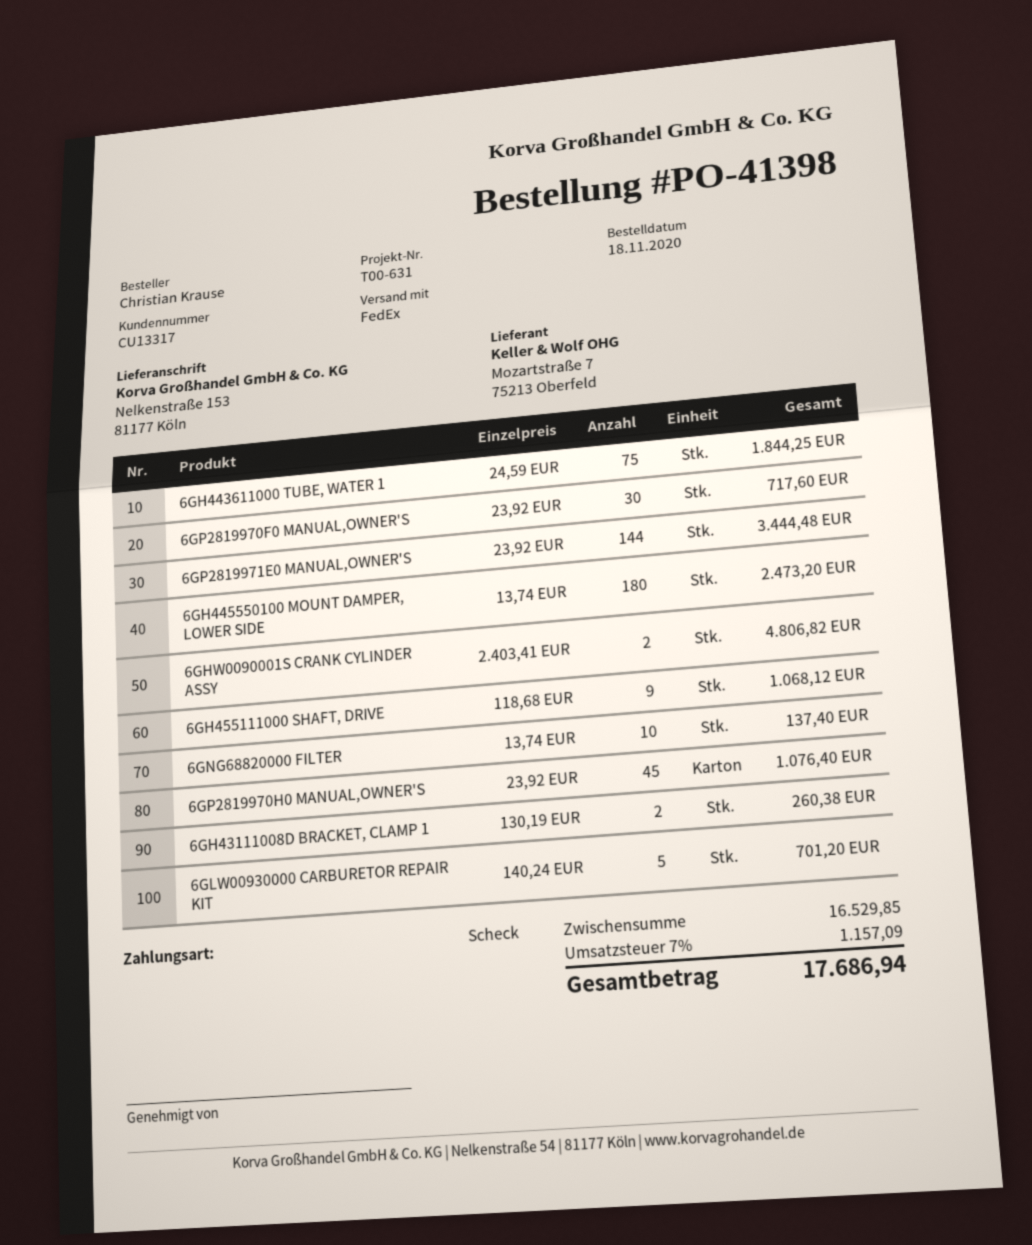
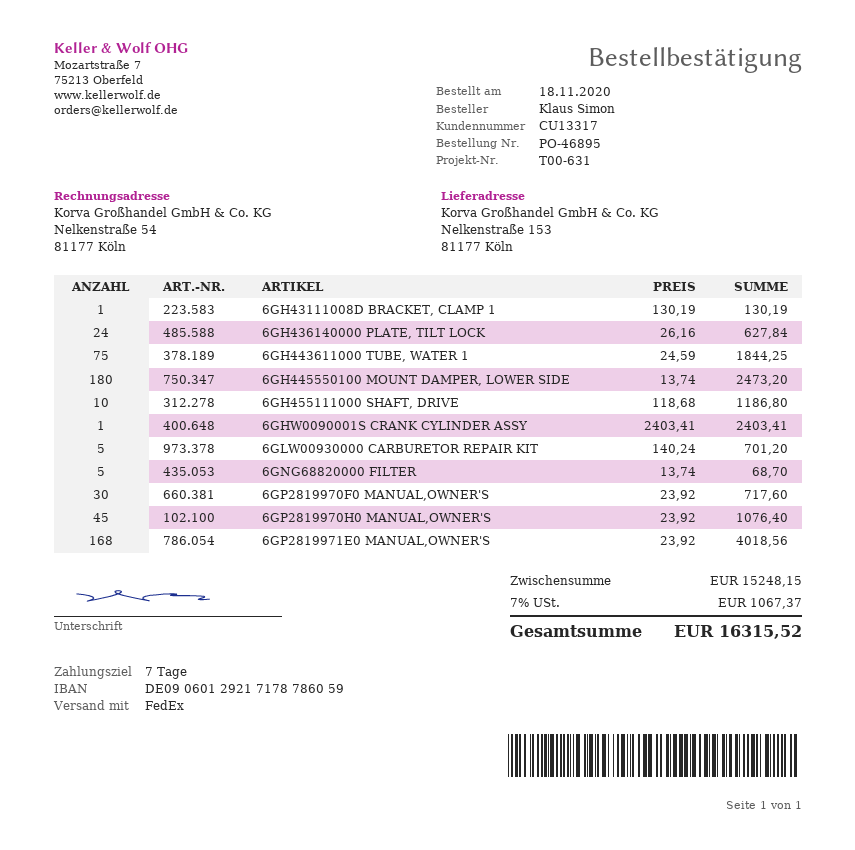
order number: PO-41398 -> PO-46895
ordered by: Christian Krause -> Klaus Simon
6GP2819971E0 MANUAL,OWNER'S: 144 x 23.92 = 3444.48 -> 168 x 23.92 = 4018.56
6GHW0090001S CRANK CYLINDER ASSY: 2 x 2403.41 = 4806.82 -> 1 x 2403.41 = 2403.41
6GH455111000 SHAFT, DRIVE: 9 x 118.68 = 1068.12 -> 10 x 118.68 = 1186.80
6GNG68820000 FILTER: 10 x 13.74 = 137.40 -> 5 x 13.74 = 68.70
6GH43111008D BRACKET, CLAMP 1: 2 x 130.19 = 260.38 -> 1 x 130.19 = 130.19
6GH436140000 PLATE, TILT LOCK: none -> 24 x 26.16 = 627.84
subtotal: 16529.85 -> 15248.15
tax: 7% = 1157.09 -> 7% = 1067.37
total: 17686.94 -> 16315.52

